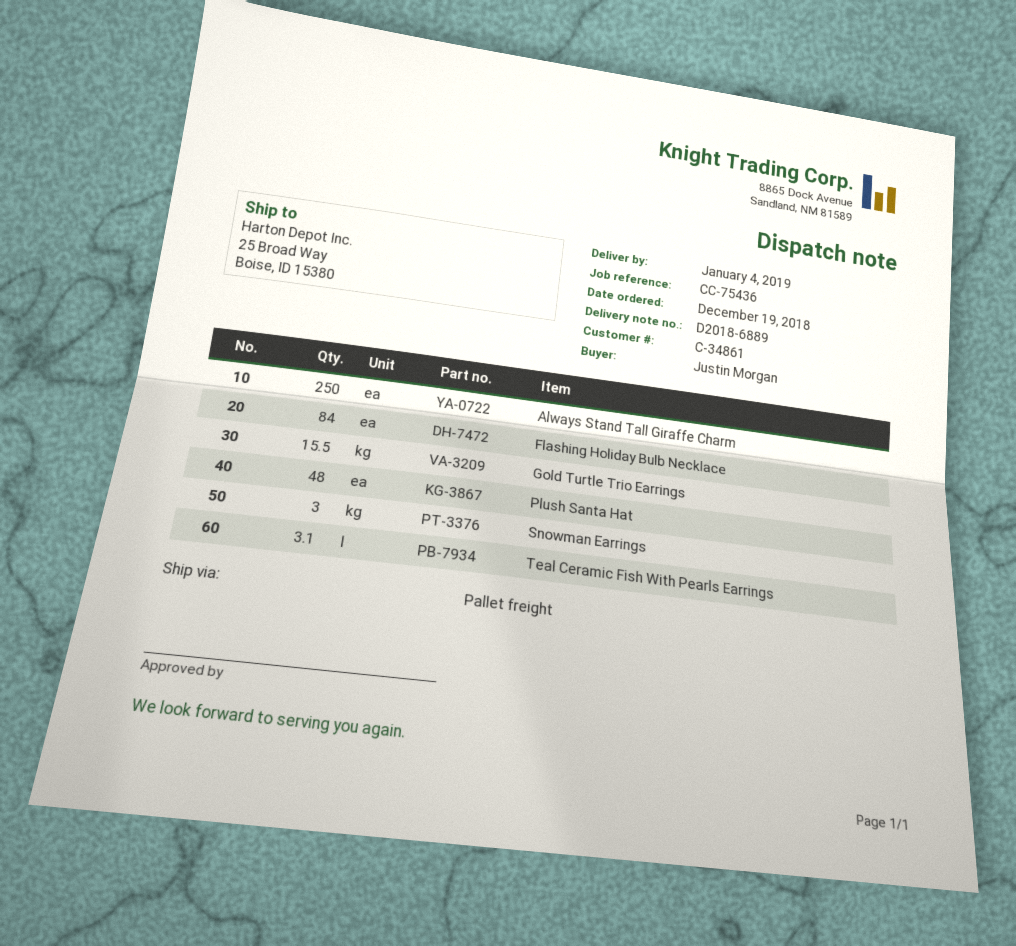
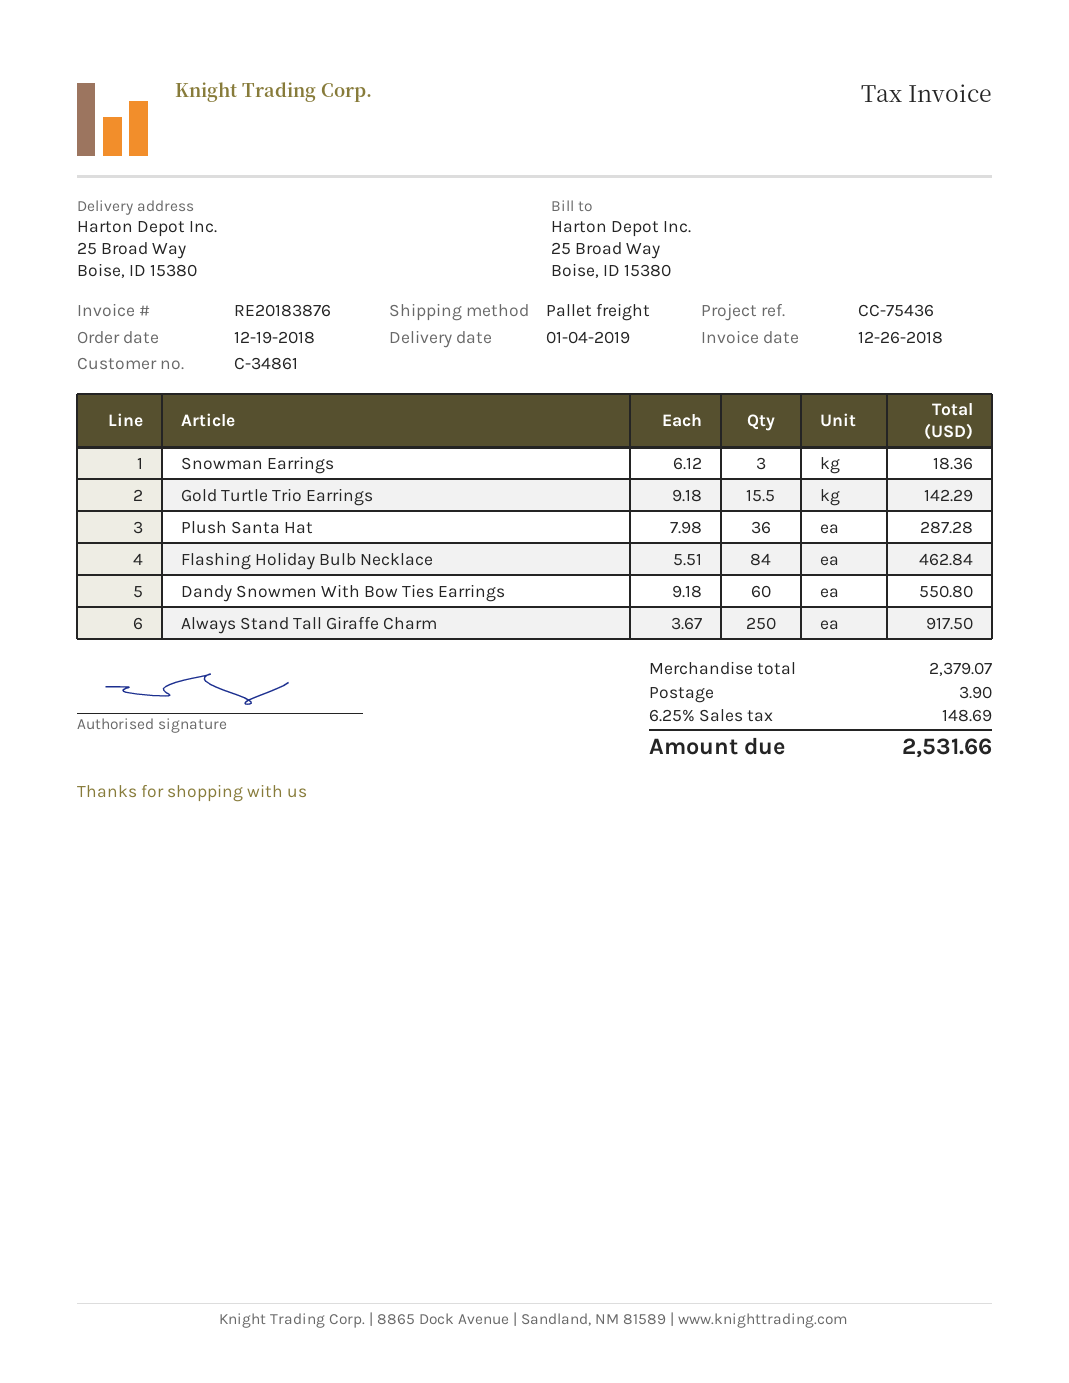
Plush Santa Hat: 48 -> 36
Teal Ceramic Fish With Pearls Earrings: 3.1 -> none
Dandy Snowmen With Bow Ties Earrings: none -> 60

